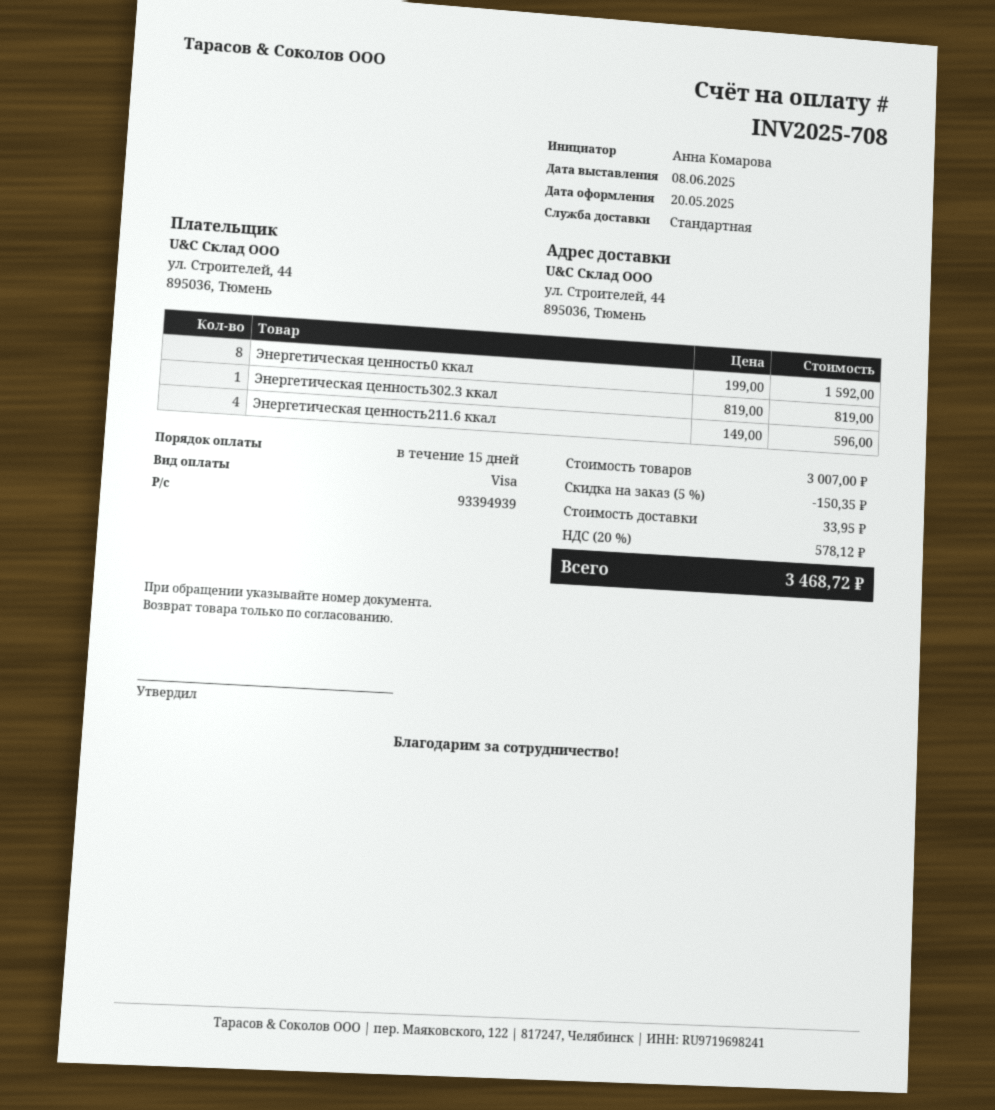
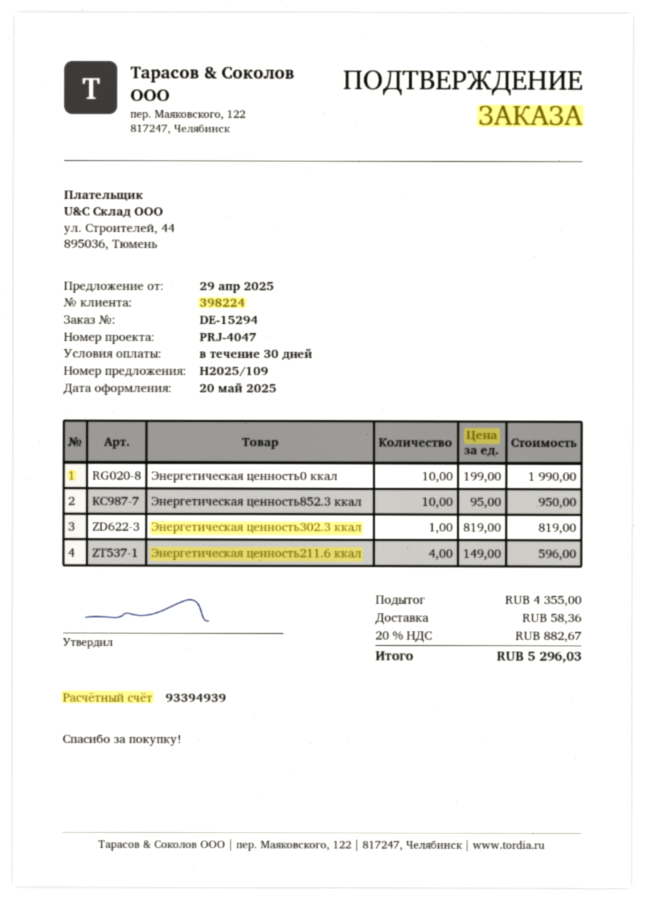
payment terms: 15 days -> 30 days
Энергетическая ценность0 ккал: 8 x 199.00 = 1592.00 -> 10 x 199.00 = 1990.00
Энергетическая ценность852.3 ккал: none -> 10 x 95.00 = 950.00
subtotal: 3007.00 -> 4355.00
discount: 5% = 150.35 -> none
shipping: 33.95 -> 58.36
tax: 20% = 578.12 -> 20% = 882.67
total: 3468.72 -> 5296.03

